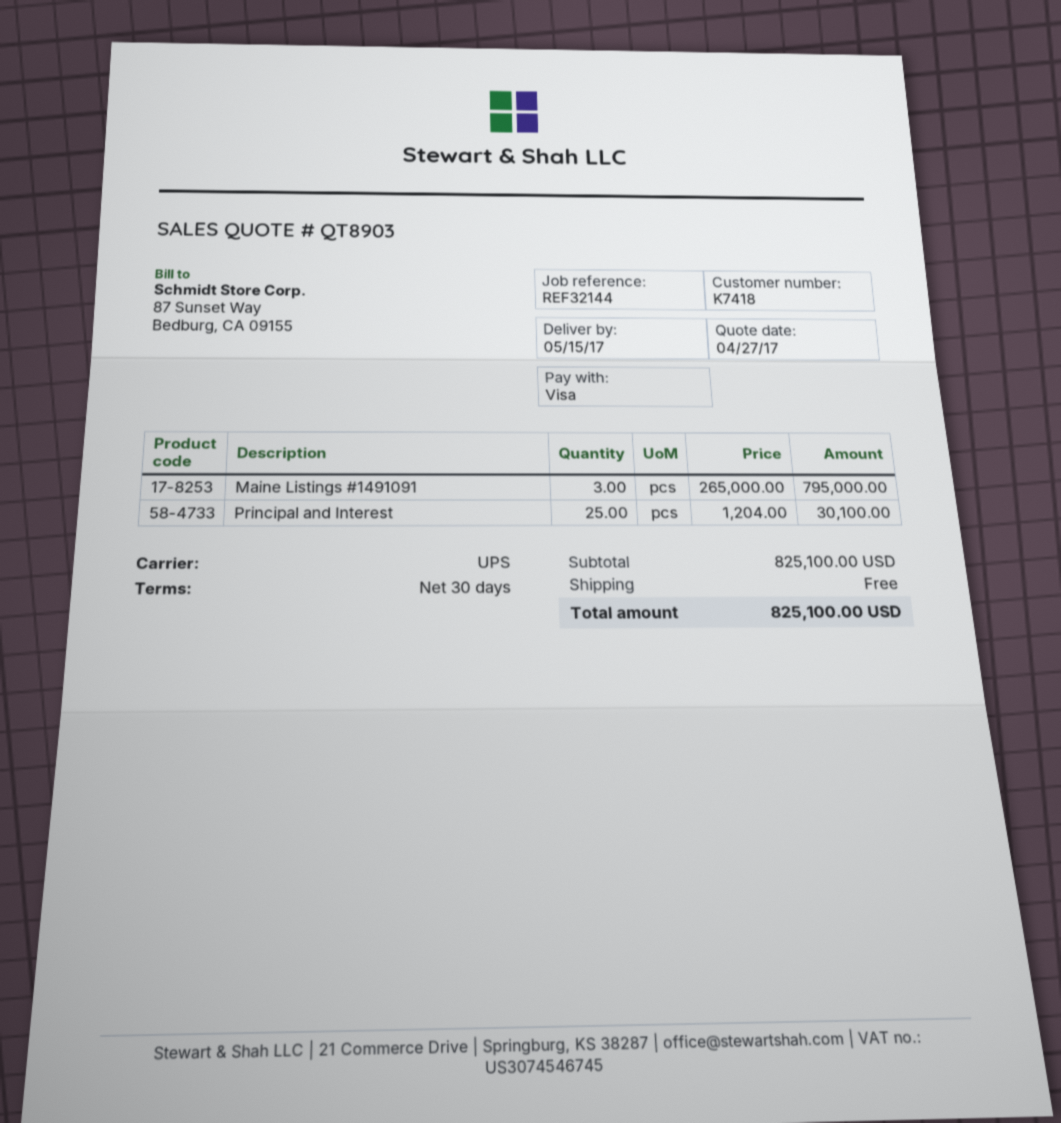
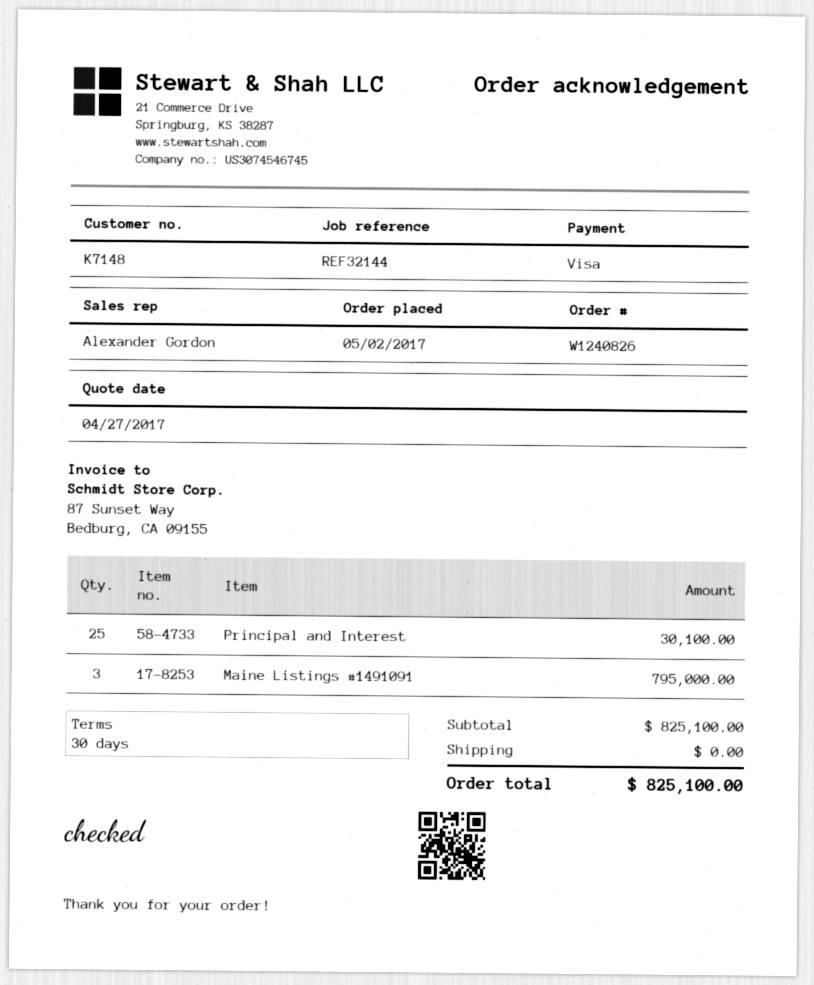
customer number: K7418 -> K7148

